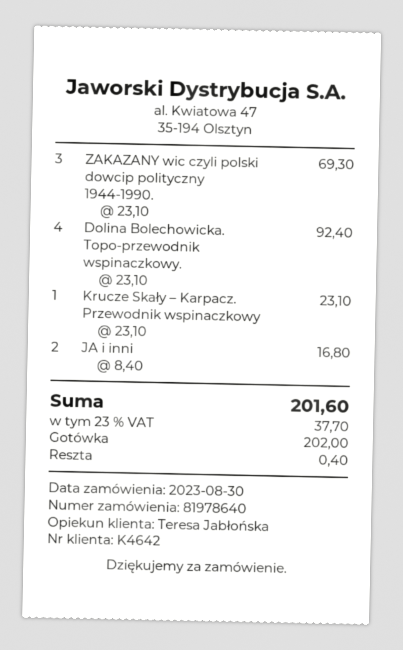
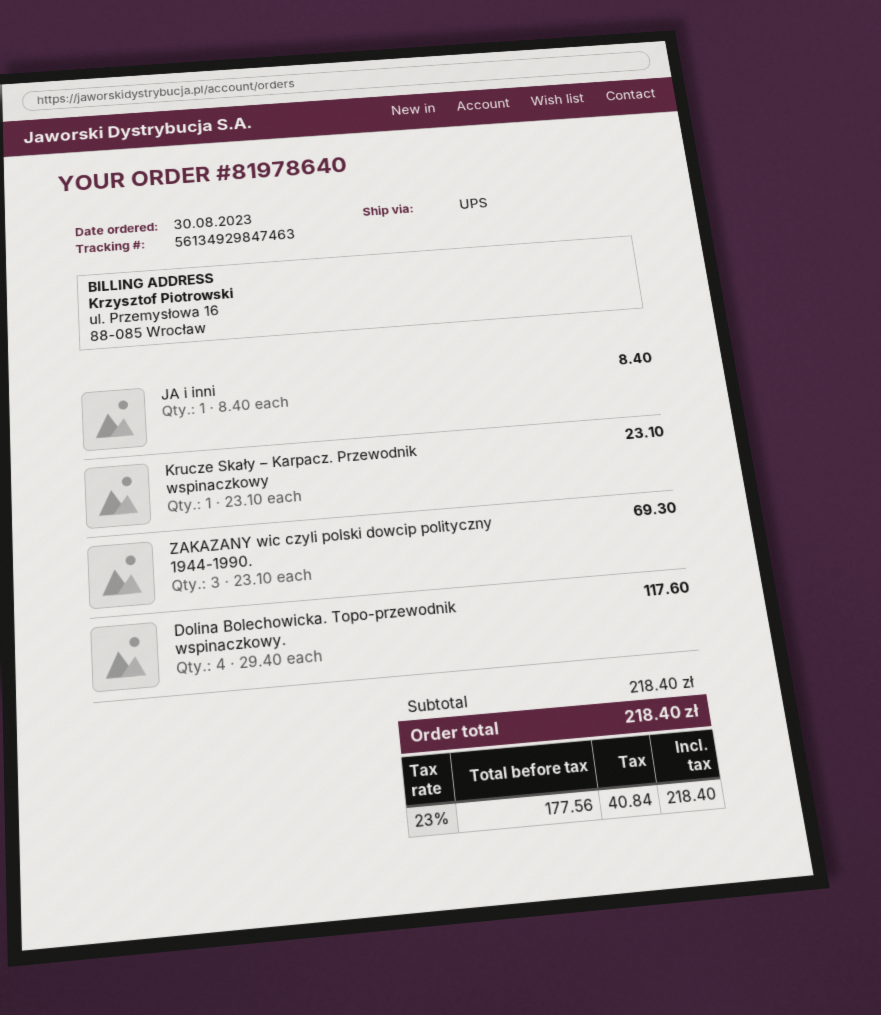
Dolina Bolechowicka. Topo-przewodnik wspinaczkowy.: 4 x 23.10 = 92.40 -> 4 x 29.40 = 117.60
JA i inni: 2 x 8.40 = 16.80 -> 1 x 8.40 = 8.40
tax: 23% = 37.70 -> 23% = 40.84
total: 201.60 -> 218.40

